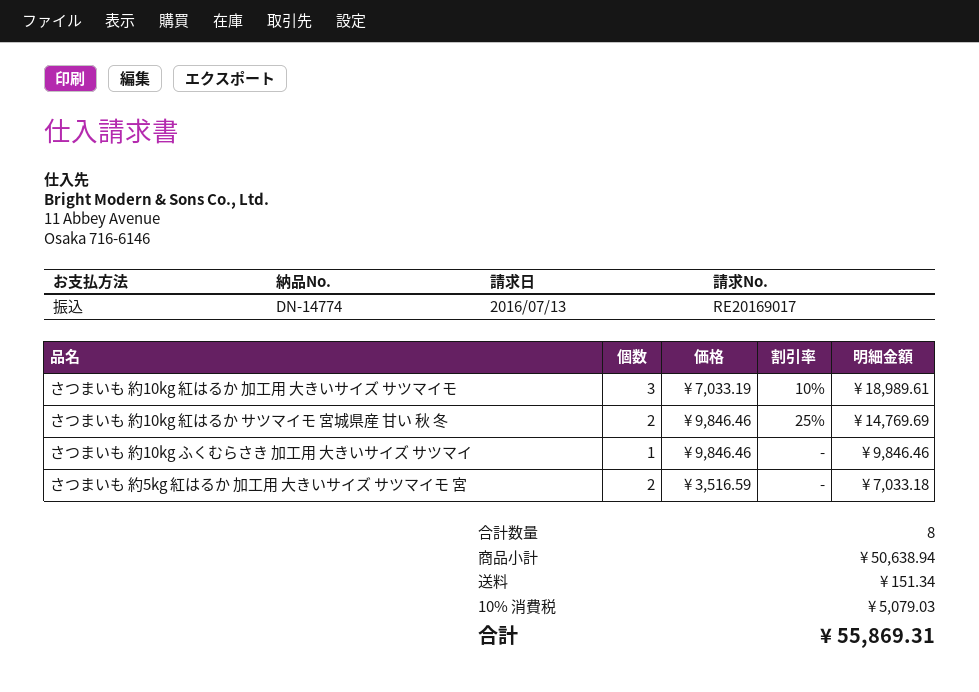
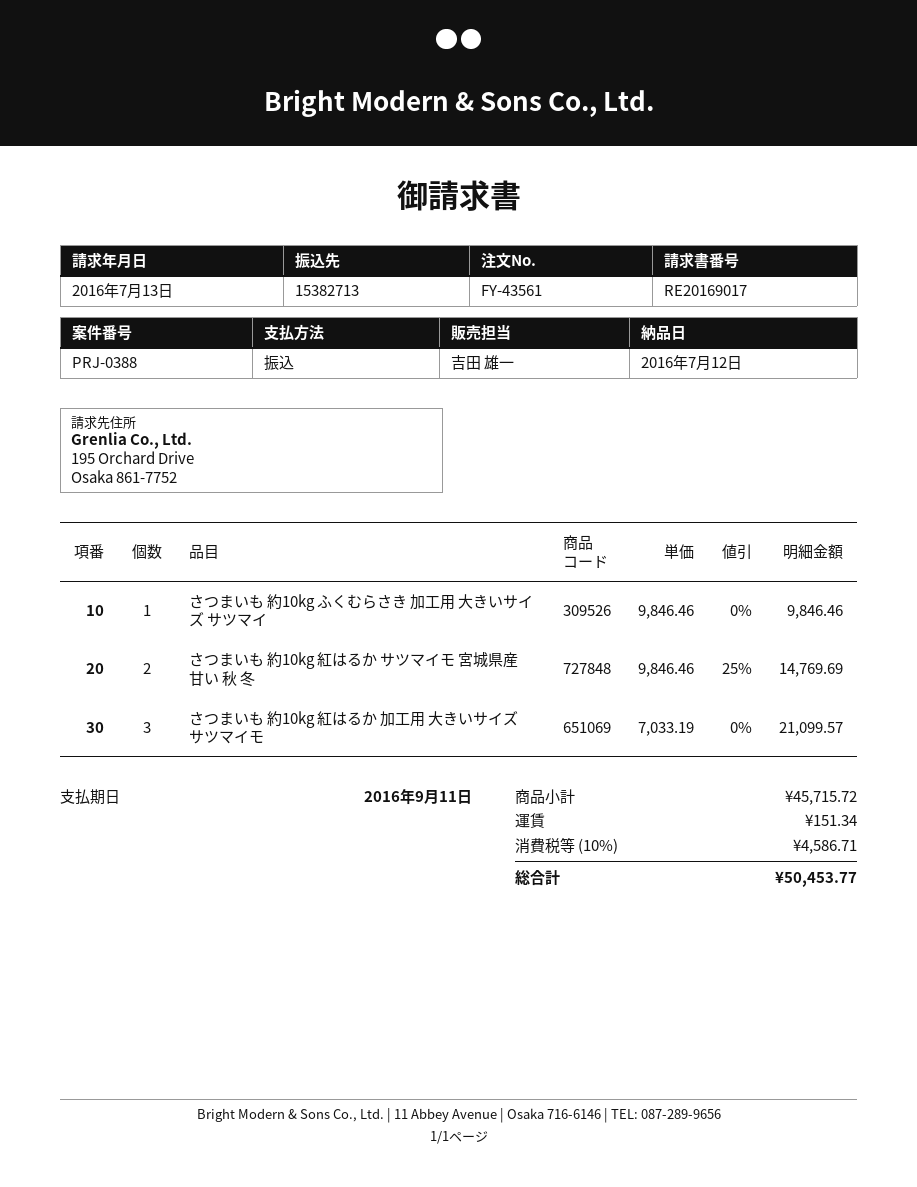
さつまいも 約10kg 紅はるか 加工用 大きいサイズ サツマイモ: 3 x 7033.19 - 10% = 18989.61 -> 3 x 7033.19 = 21099.57
さつまいも 約5kg 紅はるか 加工用 大きいサイズ サツマイモ 宮: 2 x 3516.59 = 7033.18 -> none
subtotal: 50638.94 -> 45715.72
tax: 10% = 5079.03 -> 10% = 4586.71
total: 55869.31 -> 50453.77

